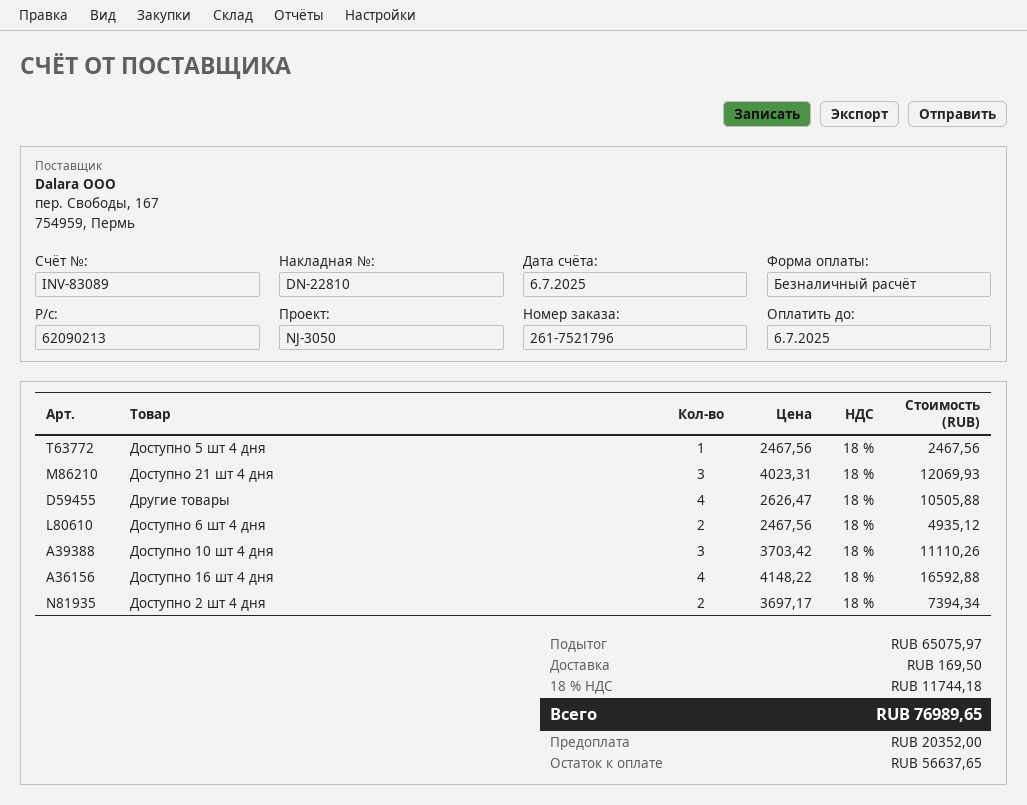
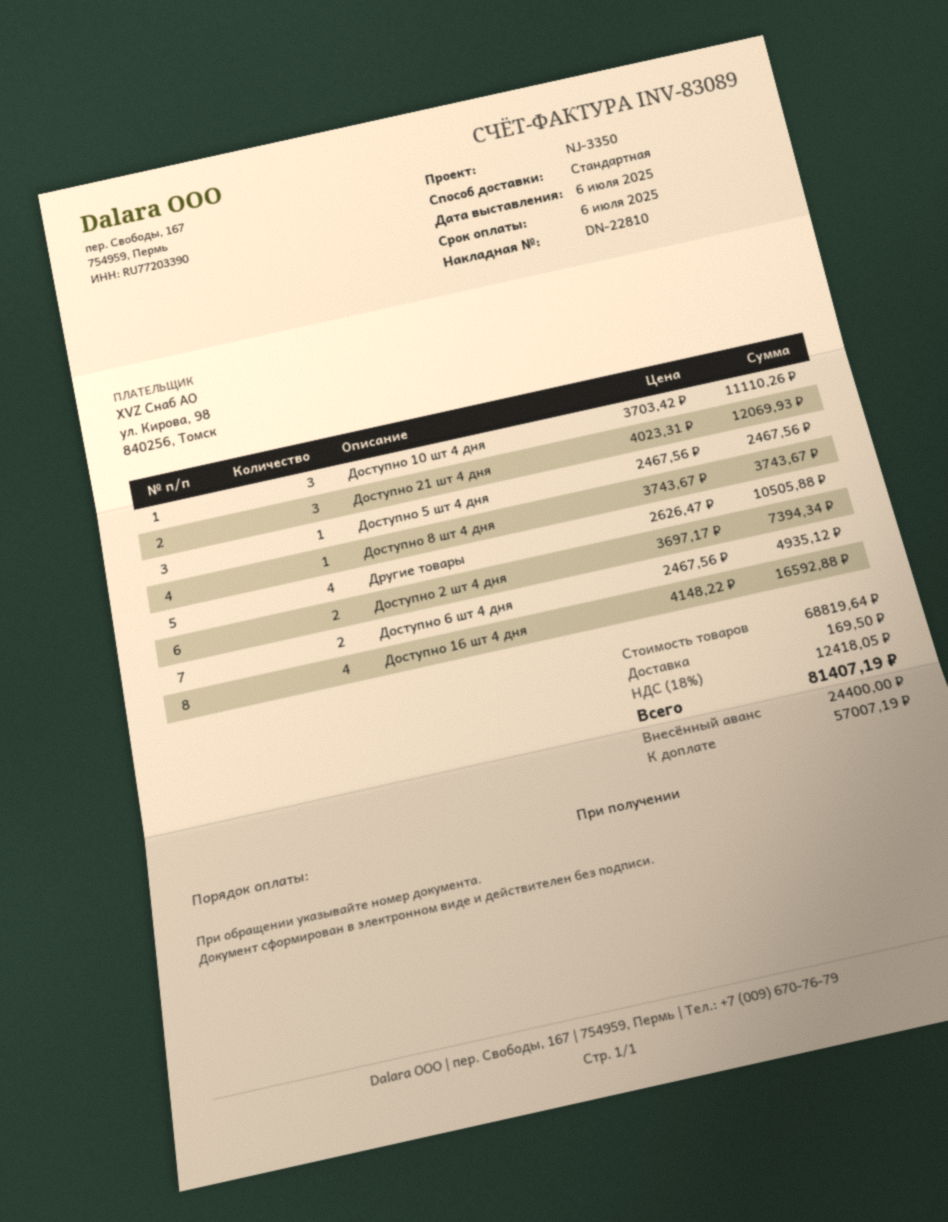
reference: NJ-3050 -> NJ-3350
Доступно 8 шт 4 дня: none -> 1 x 3743.67 = 3743.67
subtotal: 65075.97 -> 68819.64
tax: 18% = 11744.18 -> 18% = 12418.05
total: 76989.65 -> 81407.19
deposit: 20352.00 -> 24400.00
balance: 56637.65 -> 57007.19

